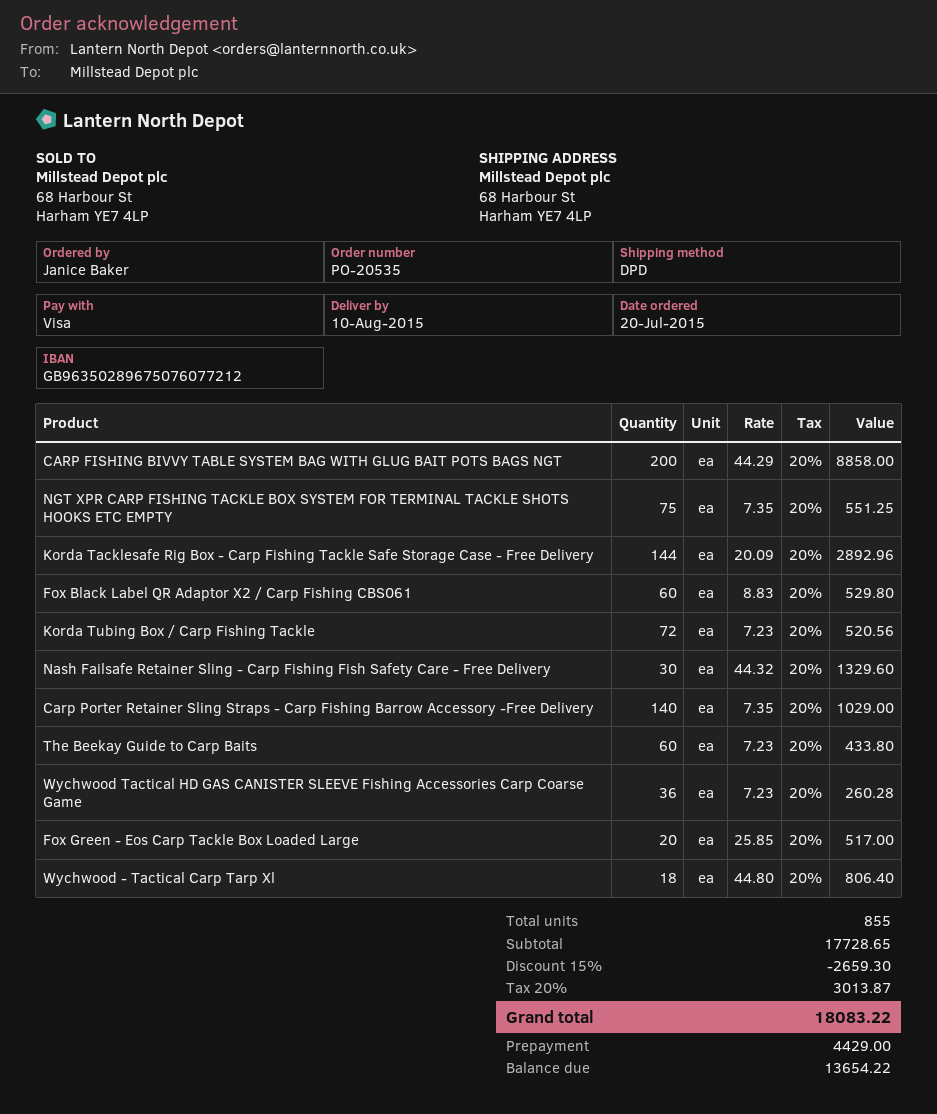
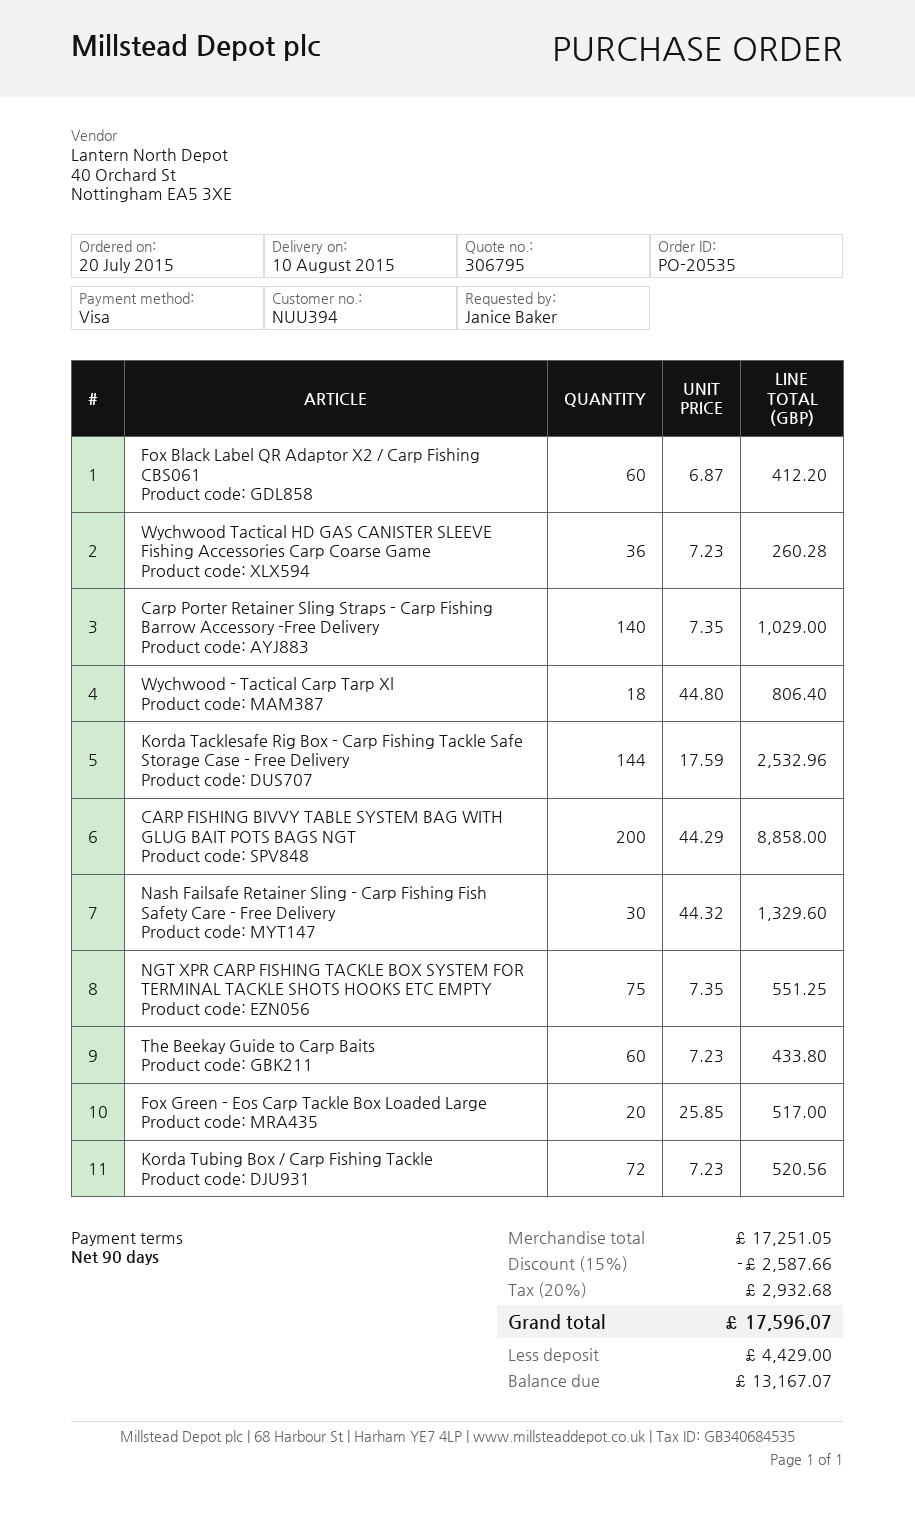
Korda Tacklesafe Rig Box - Carp Fishing Tackle Safe Storage Case - Free Delivery: 144 x 20.09 = 2892.96 -> 144 x 17.59 = 2532.96
Fox Black Label QR Adaptor X2 / Carp Fishing CBS061: 60 x 8.83 = 529.80 -> 60 x 6.87 = 412.20
subtotal: 17728.65 -> 17251.05
discount: 15% = 2659.30 -> 15% = 2587.66
tax: 20% = 3013.87 -> 20% = 2932.68
total: 18083.22 -> 17596.07
balance: 13654.22 -> 13167.07

